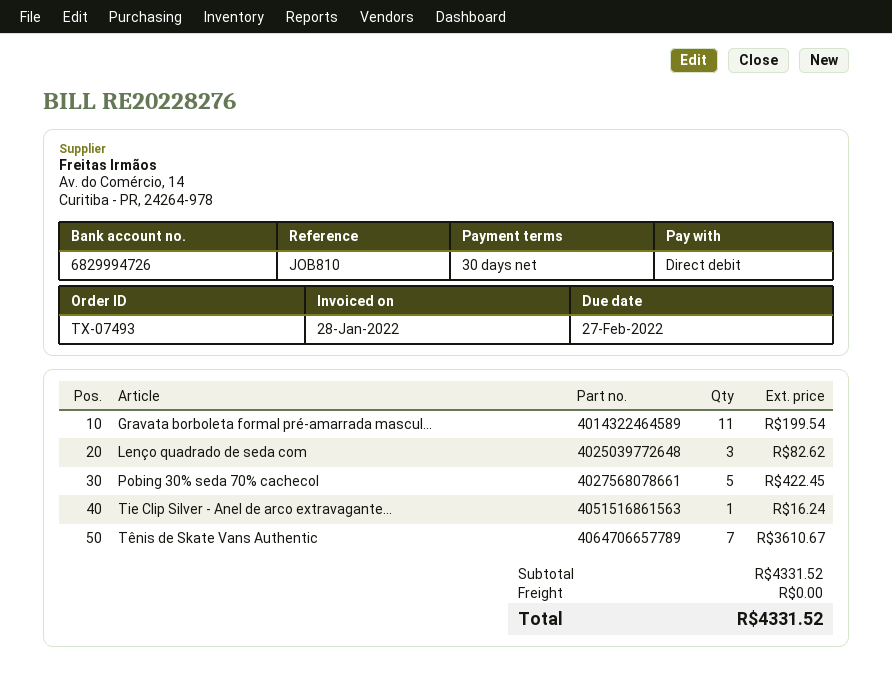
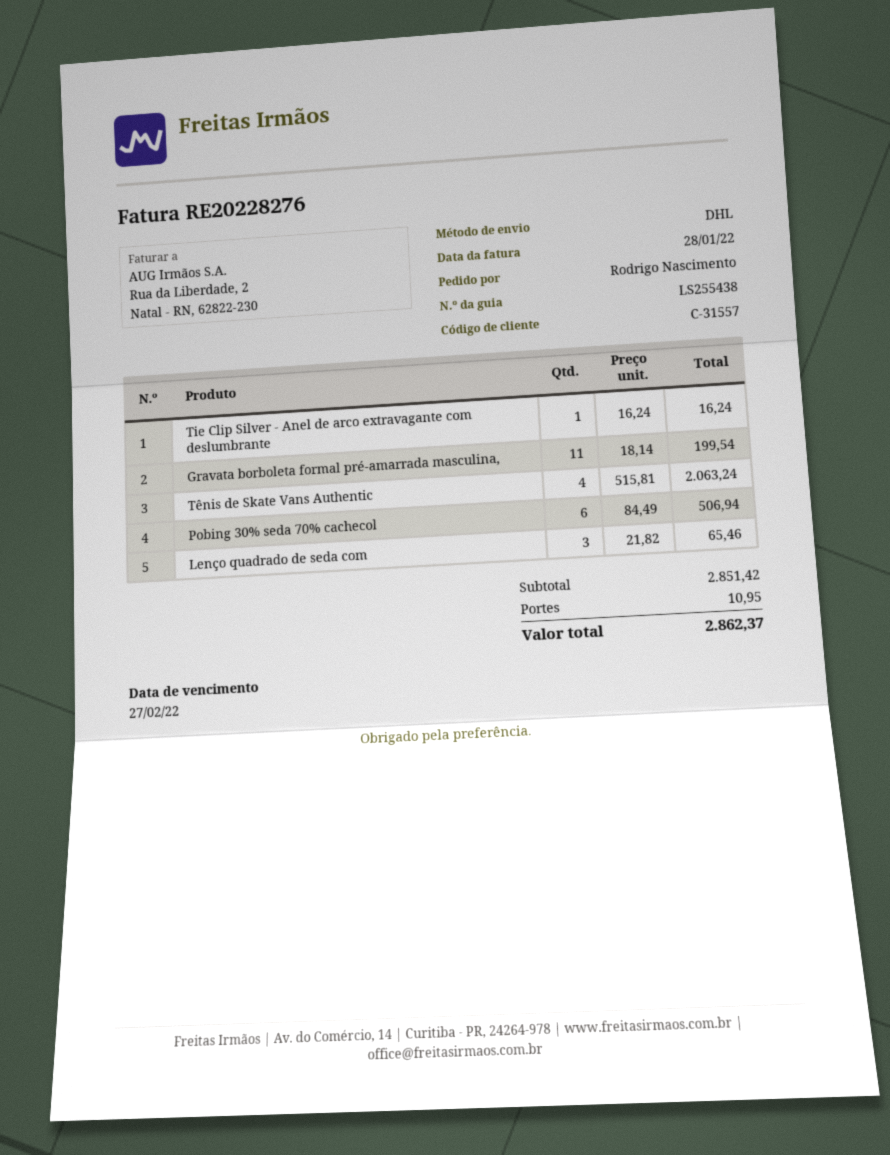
Lenço quadrado de seda com: 3 for 82.62 -> 3 for 65.46
Pobing 30% seda 70% cachecol: 5 for 422.45 -> 6 for 506.94
Tênis de Skate Vans Authentic: 7 for 3610.67 -> 4 for 2063.24
subtotal: 4331.52 -> 2851.42
shipping: 0.00 -> 10.95
total: 4331.52 -> 2862.37

